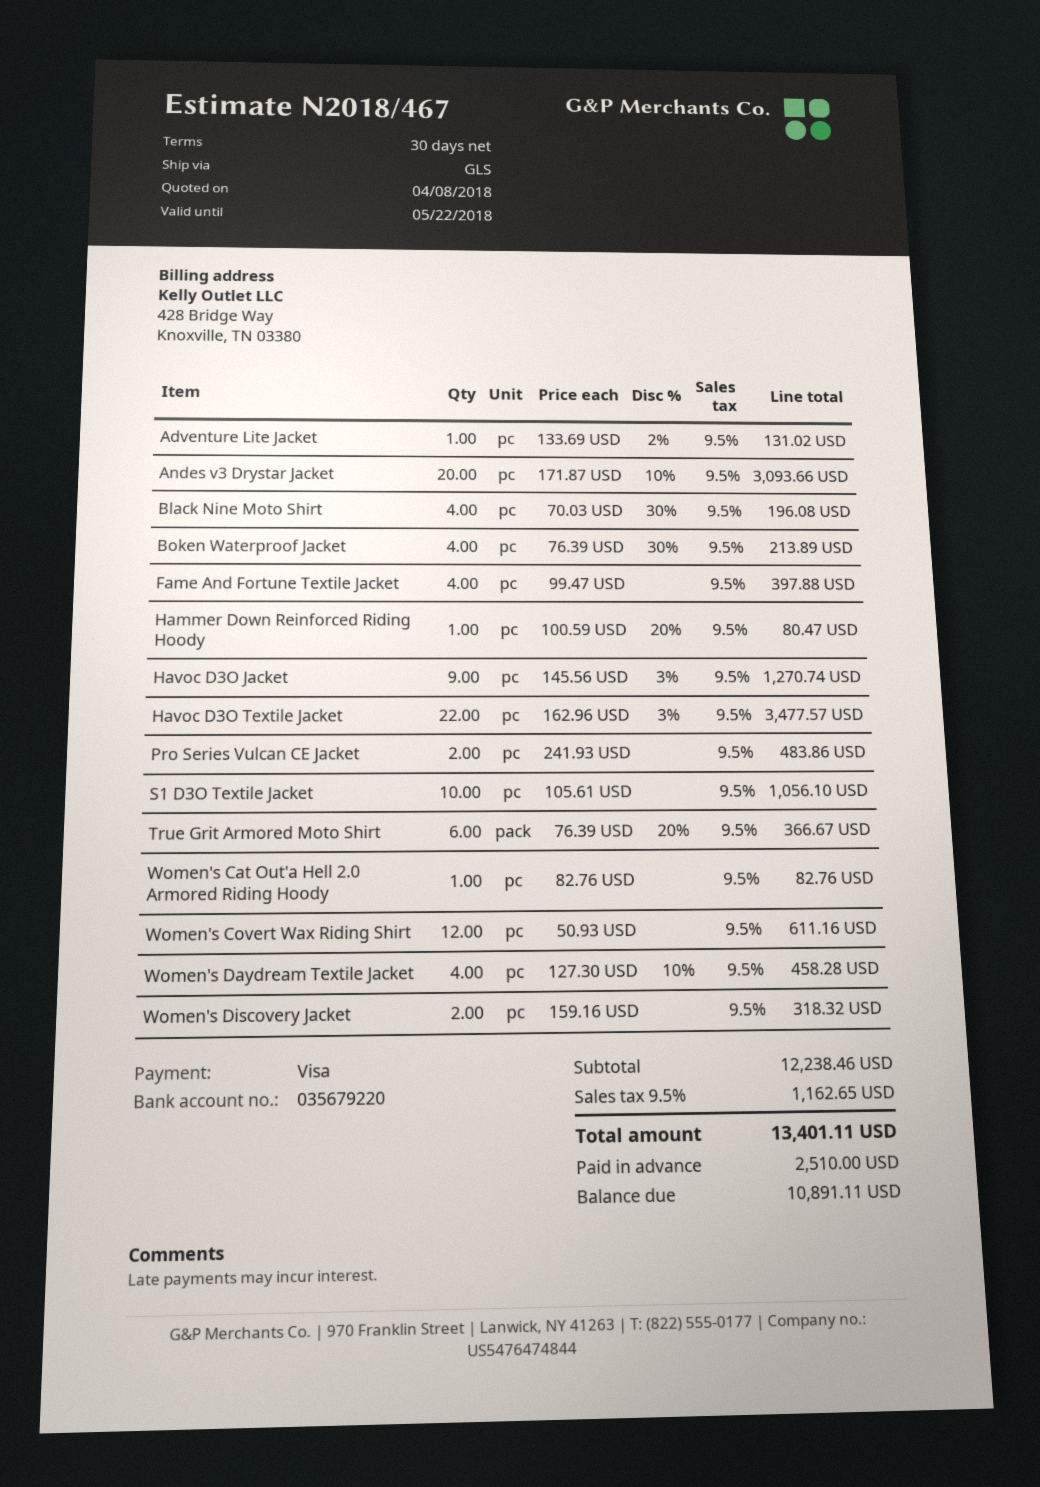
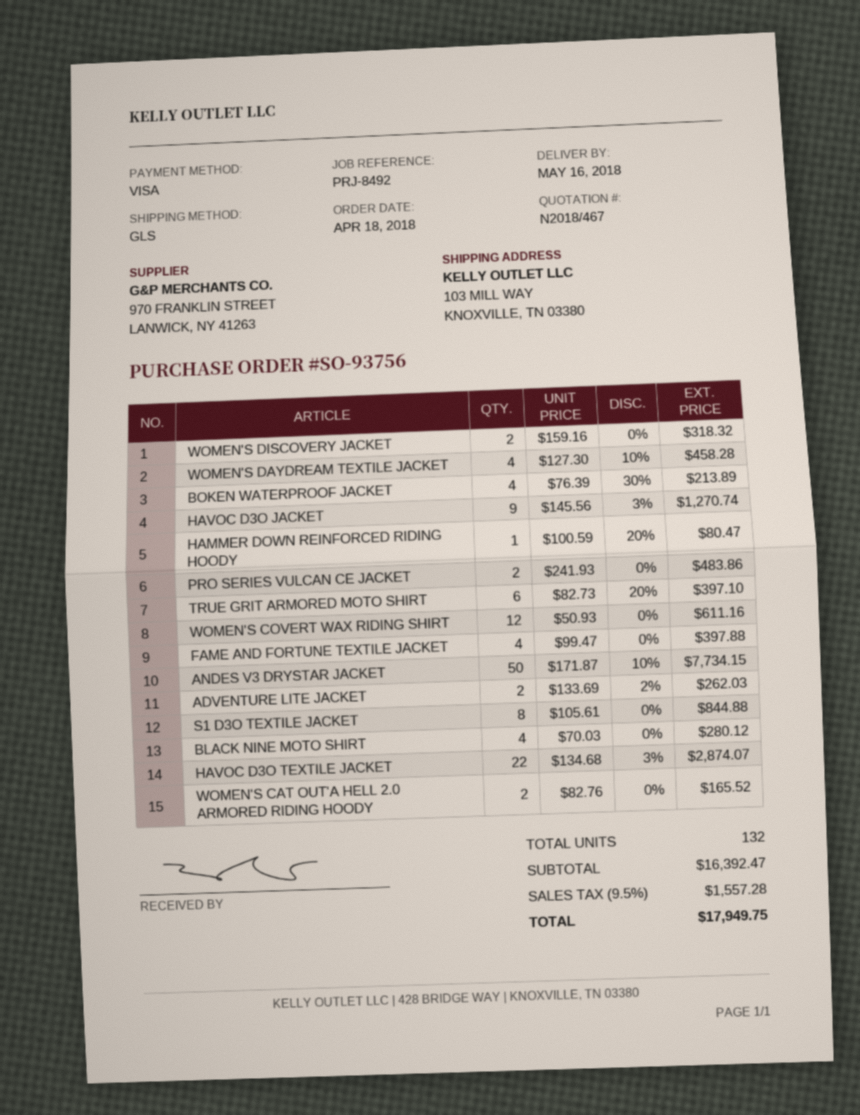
Adventure Lite Jacket: 1 x 133.69 - 2% = 131.02 -> 2 x 133.69 - 2% = 262.03
Andes v3 Drystar Jacket: 20 x 171.87 - 10% = 3093.66 -> 50 x 171.87 - 10% = 7734.15
Black Nine Moto Shirt: 4 x 70.03 - 30% = 196.08 -> 4 x 70.03 = 280.12
Havoc D3O Textile Jacket: 22 x 162.96 - 3% = 3477.57 -> 22 x 134.68 - 3% = 2874.07
S1 D3O Textile Jacket: 10 x 105.61 = 1056.10 -> 8 x 105.61 = 844.88
True Grit Armored Moto Shirt: 6 x 76.39 - 20% = 366.67 -> 6 x 82.73 - 20% = 397.10
Women's Cat Out'a Hell 2.0 Armored Riding Hoody: 1 x 82.76 = 82.76 -> 2 x 82.76 = 165.52
subtotal: 12238.46 -> 16392.47
tax: 9.5% = 1162.65 -> 9.5% = 1557.28
total: 13401.11 -> 17949.75

